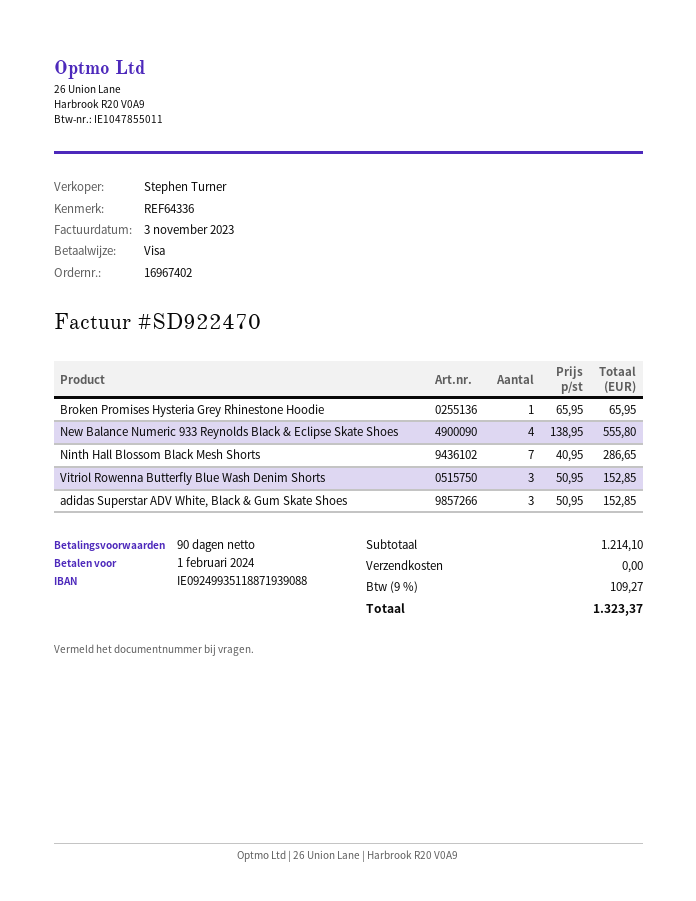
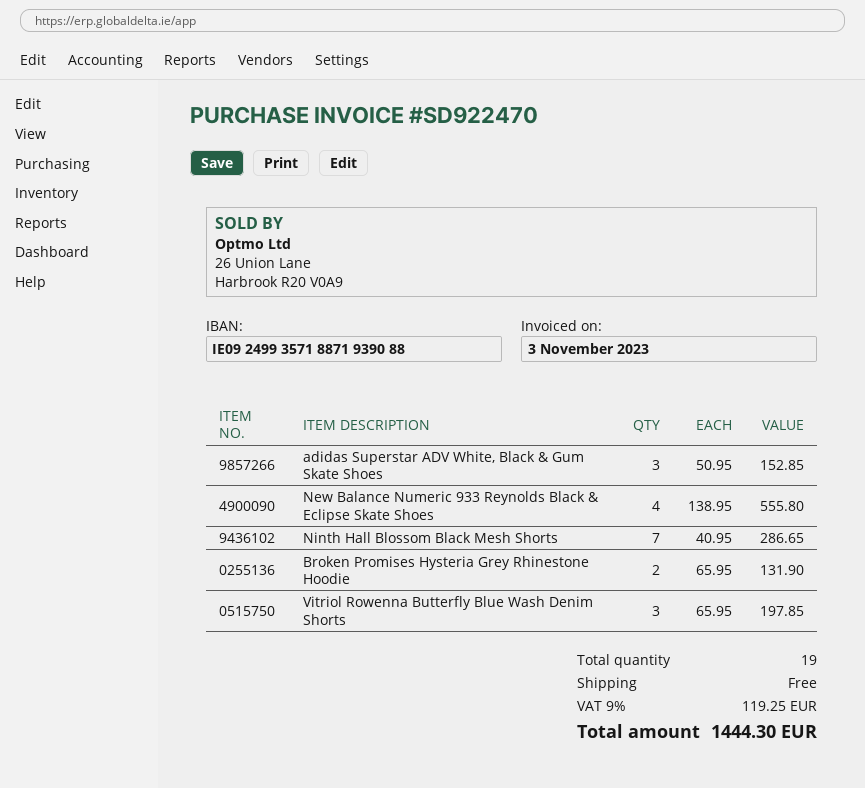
bank account: IE09249935118871939088 -> IE09249935718871939088
Broken Promises Hysteria Grey Rhinestone Hoodie: 1 x 65.95 = 65.95 -> 2 x 65.95 = 131.90
Vitriol Rowenna Butterfly Blue Wash Denim Shorts: 3 x 50.95 = 152.85 -> 3 x 65.95 = 197.85
tax: 9% = 109.27 -> 9% = 119.25
total: 1323.37 -> 1444.30

